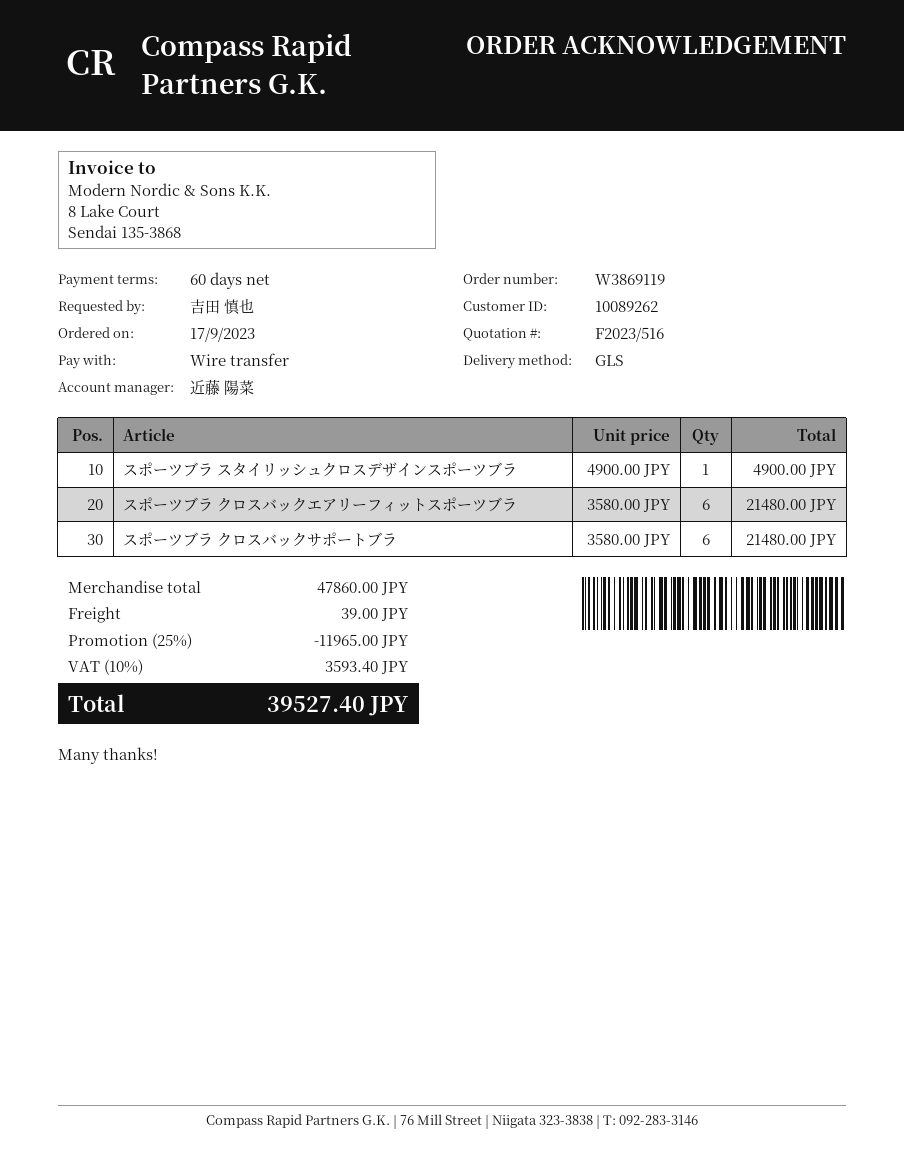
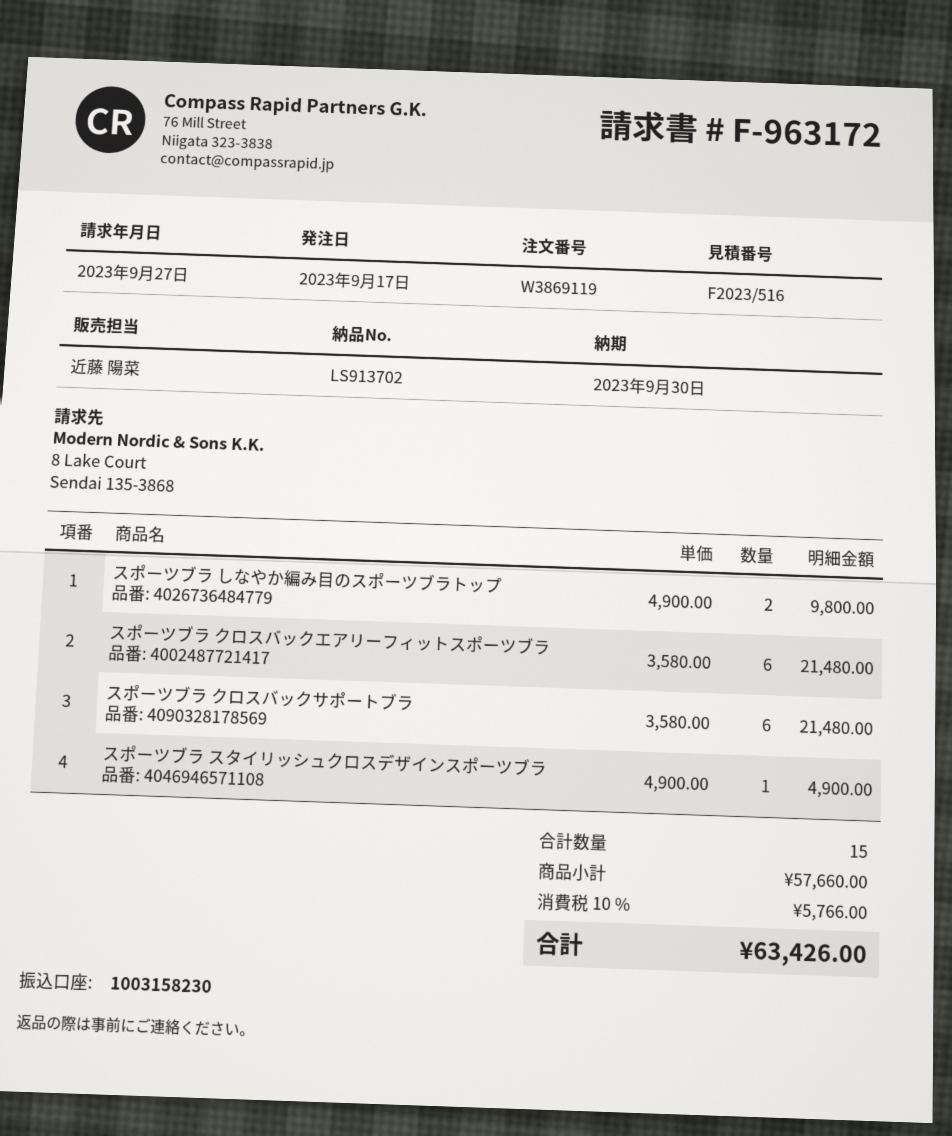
スポーツブラ しなやか編み目のスポーツブラトップ: none -> 2 x 4900.00 = 9800.00
subtotal: 47860.00 -> 57660.00
discount: 25% = 11965.00 -> none
shipping: 39.00 -> none
tax: 10% = 3593.40 -> 10% = 5766.00
total: 39527.40 -> 63426.00

